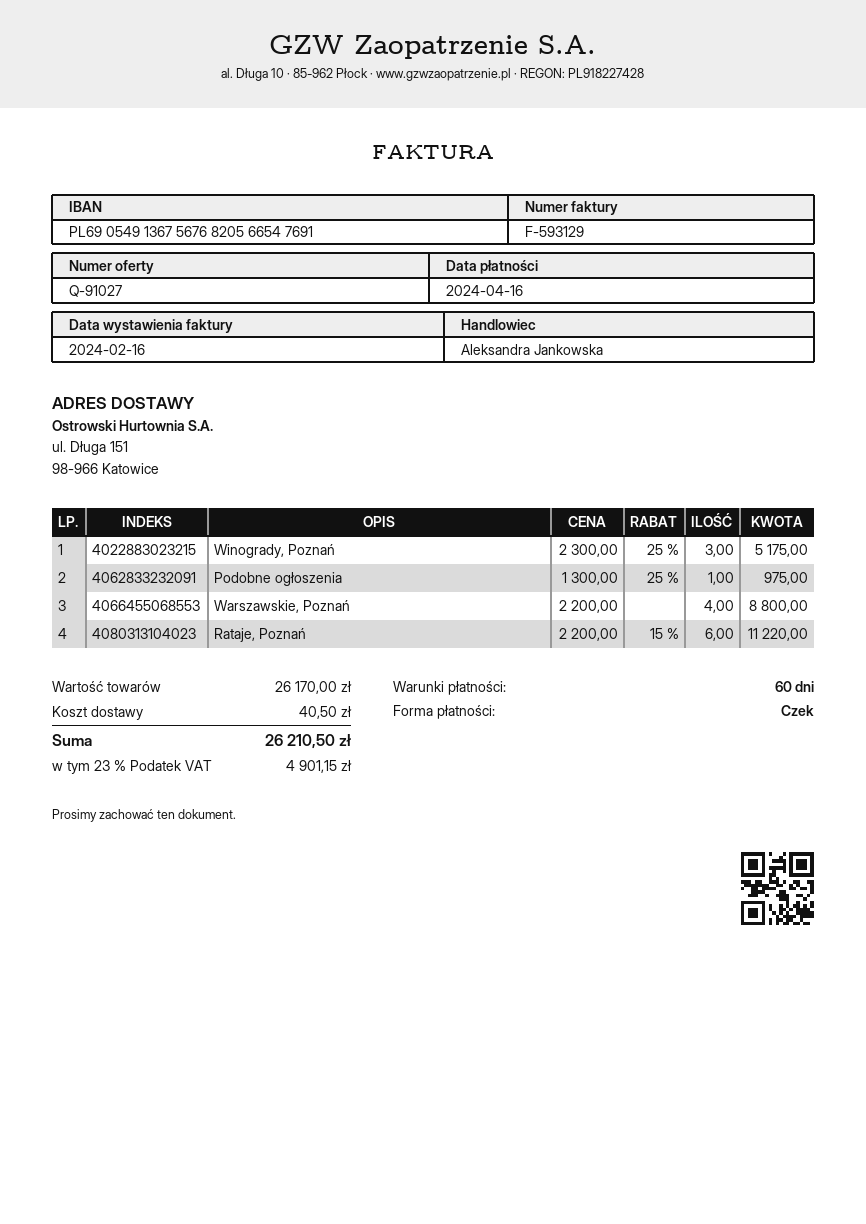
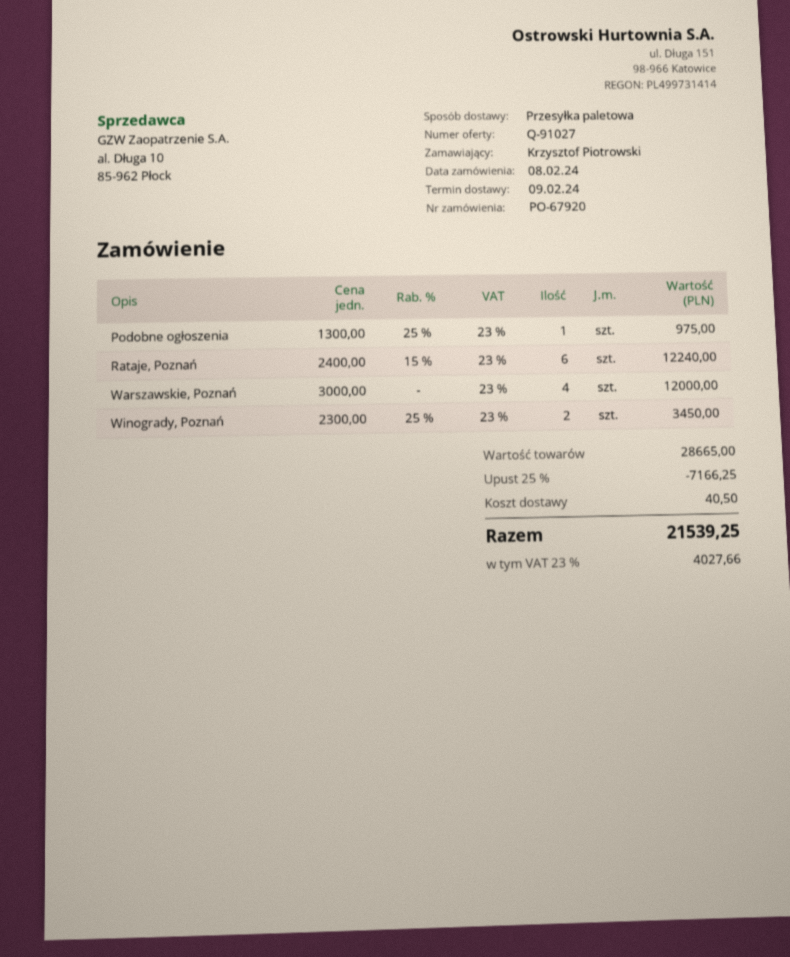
Winogrady, Poznań: 3 x 2300.00 - 25% = 5175.00 -> 2 x 2300.00 - 25% = 3450.00
Warszawskie, Poznań: 4 x 2200.00 = 8800.00 -> 4 x 3000.00 = 12000.00
Rataje, Poznań: 6 x 2200.00 - 15% = 11220.00 -> 6 x 2400.00 - 15% = 12240.00
subtotal: 26170.00 -> 28665.00
discount: none -> 25% = 7166.25
tax: 23% = 4901.15 -> 23% = 4027.66
total: 26210.50 -> 21539.25

